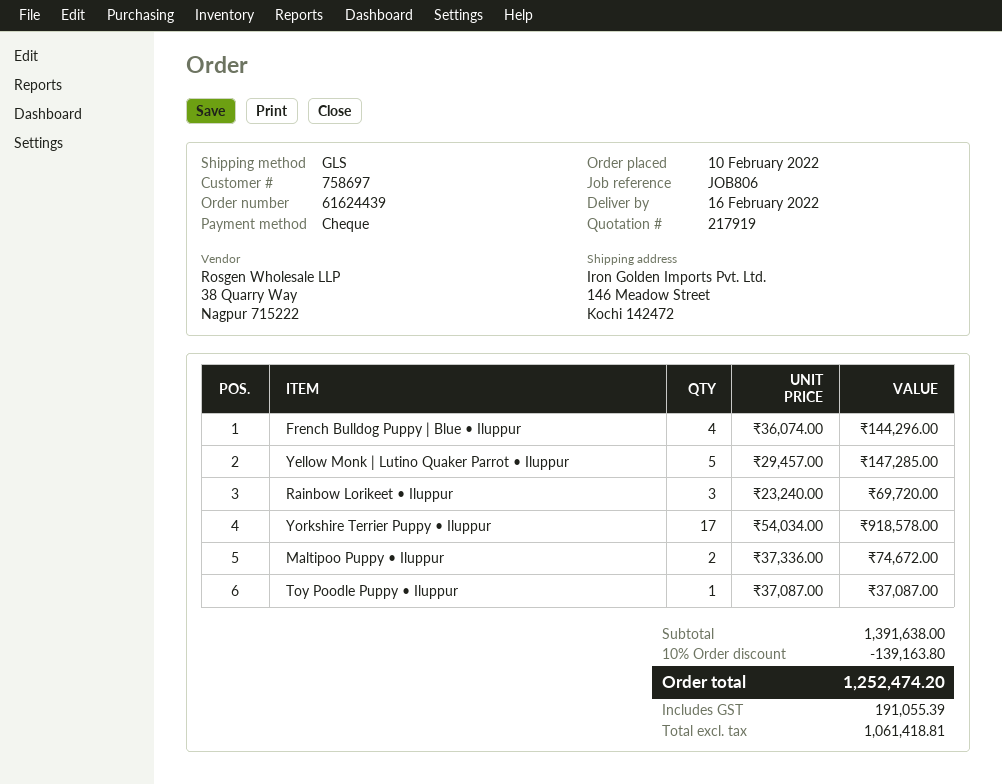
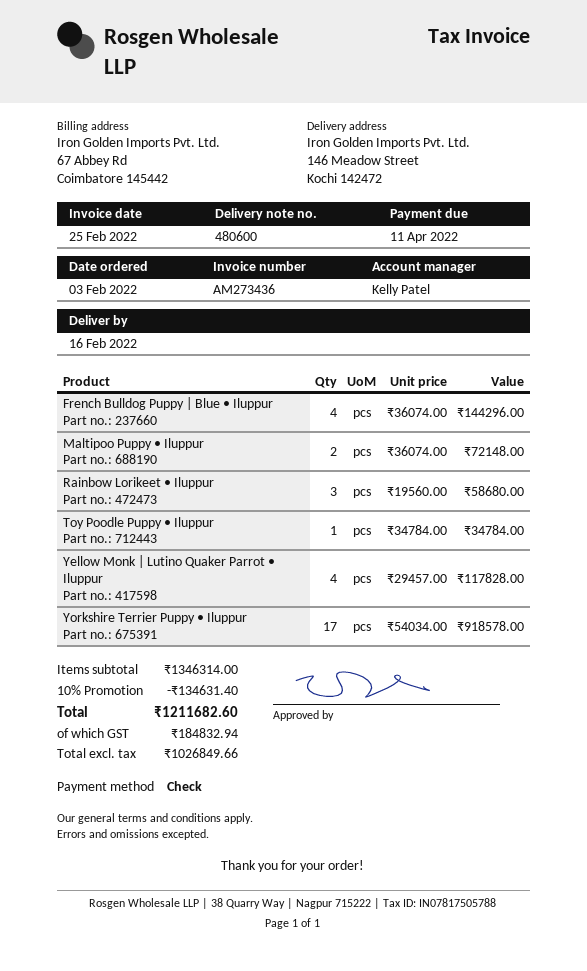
order date: 2022-02-10 -> 2022-02-03
Yellow Monk | Lutino Quaker Parrot • Iluppur: 5 x 29457.00 = 147285.00 -> 4 x 29457.00 = 117828.00
Rainbow Lorikeet • Iluppur: 3 x 23240.00 = 69720.00 -> 3 x 19560.00 = 58680.00
Maltipoo Puppy • Iluppur: 2 x 37336.00 = 74672.00 -> 2 x 36074.00 = 72148.00
Toy Poodle Puppy • Iluppur: 1 x 37087.00 = 37087.00 -> 1 x 34784.00 = 34784.00
subtotal: 1391638.00 -> 1346314.00
discount: 10% = 139163.80 -> 10% = 134631.40
net: 1061418.81 -> 1026849.66
tax: 191055.39 -> 184832.94
total: 1252474.20 -> 1211682.60

